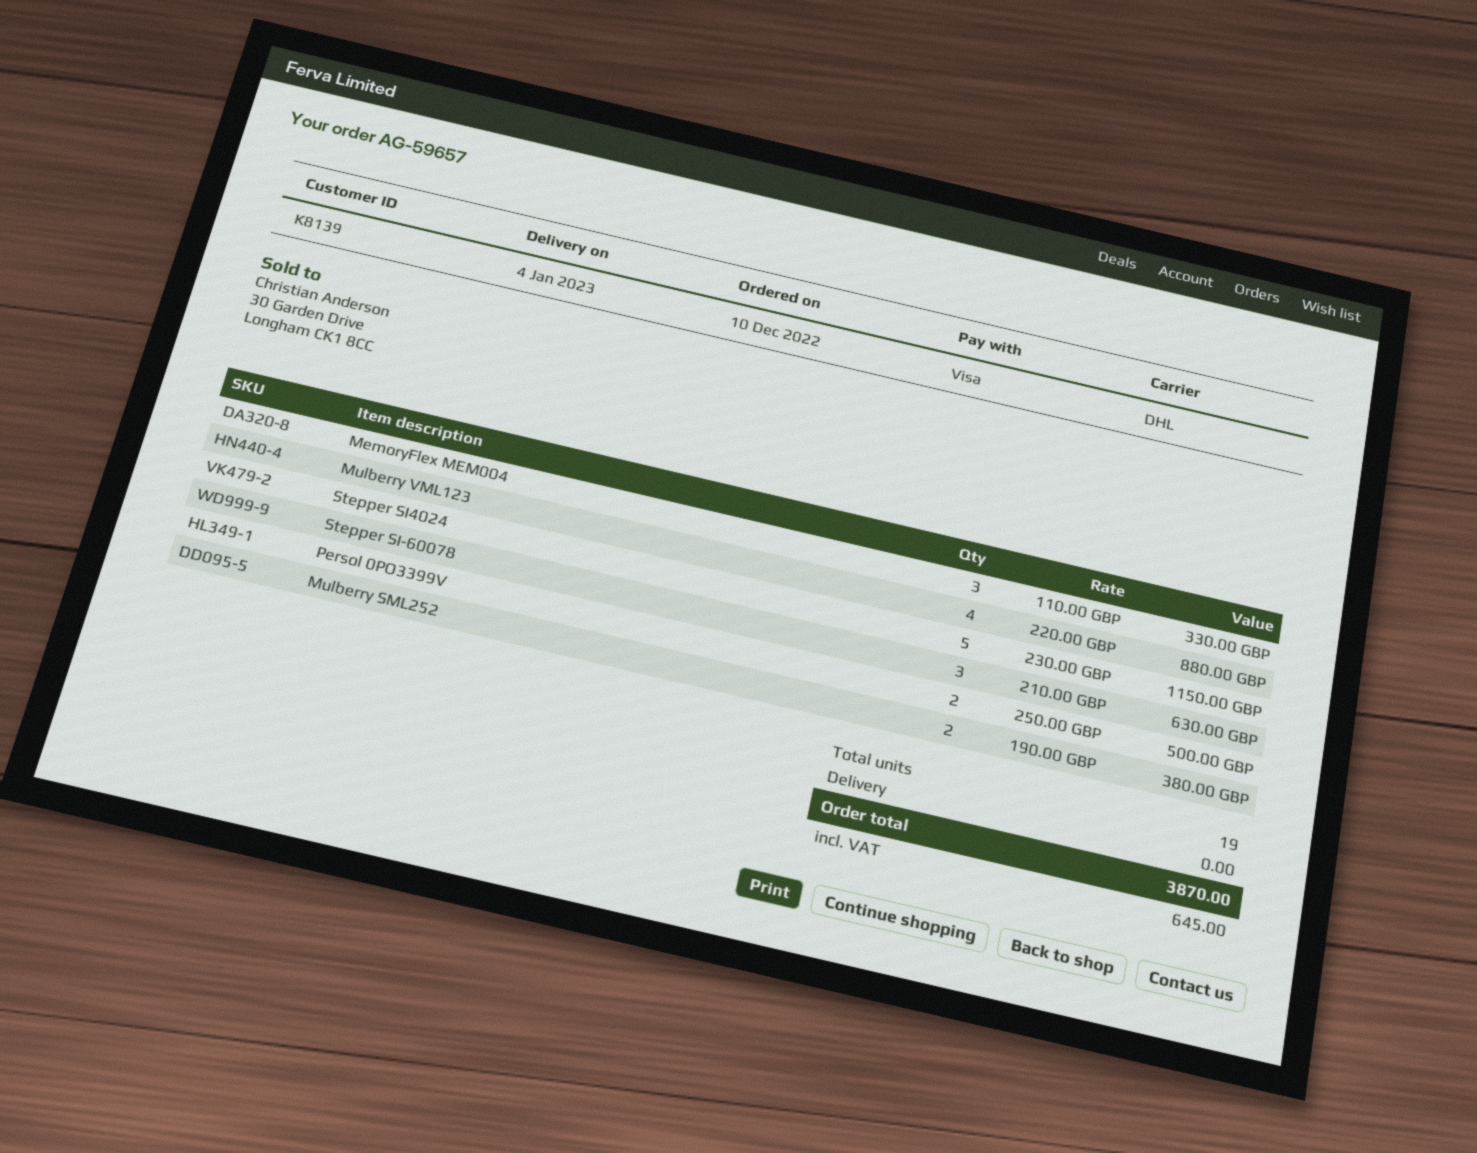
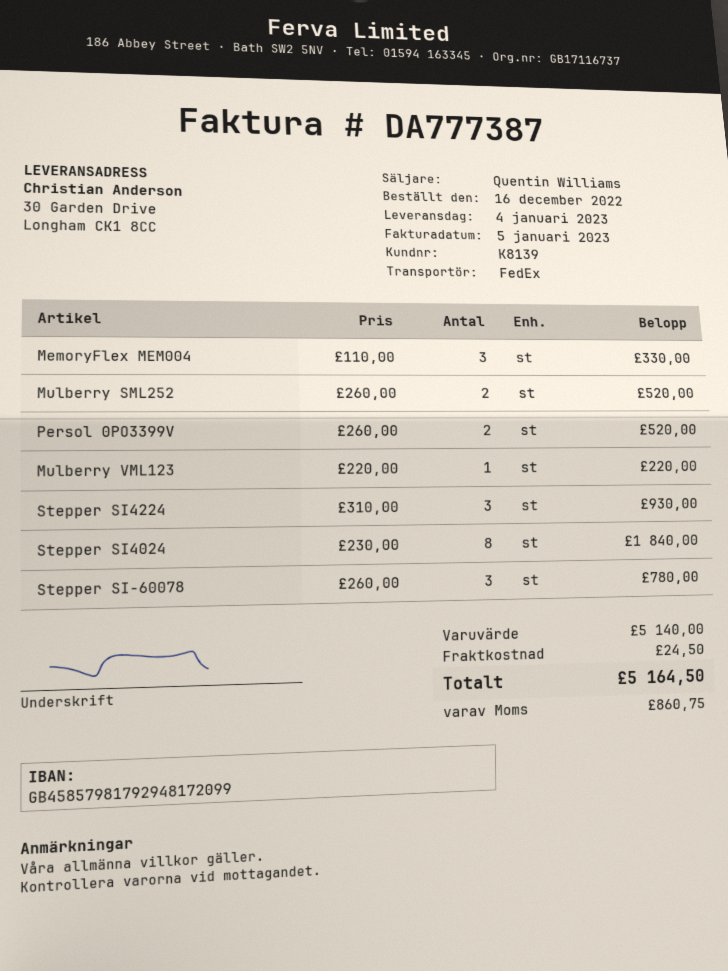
order date: 2022-12-10 -> 2022-12-16
shipping method: DHL -> FedEx
Mulberry VML123: 4 x 220.00 = 880.00 -> 1 x 220.00 = 220.00
Stepper SI4024: 5 x 230.00 = 1150.00 -> 8 x 230.00 = 1840.00
Stepper SI-60078: 3 x 210.00 = 630.00 -> 3 x 260.00 = 780.00
Persol 0PO3399V: 2 x 250.00 = 500.00 -> 2 x 260.00 = 520.00
Mulberry SML252: 2 x 190.00 = 380.00 -> 2 x 260.00 = 520.00
Stepper SI4224: none -> 3 x 310.00 = 930.00
shipping: 0.00 -> 24.50
tax: 645.00 -> 860.75
total: 3870.00 -> 5164.50

